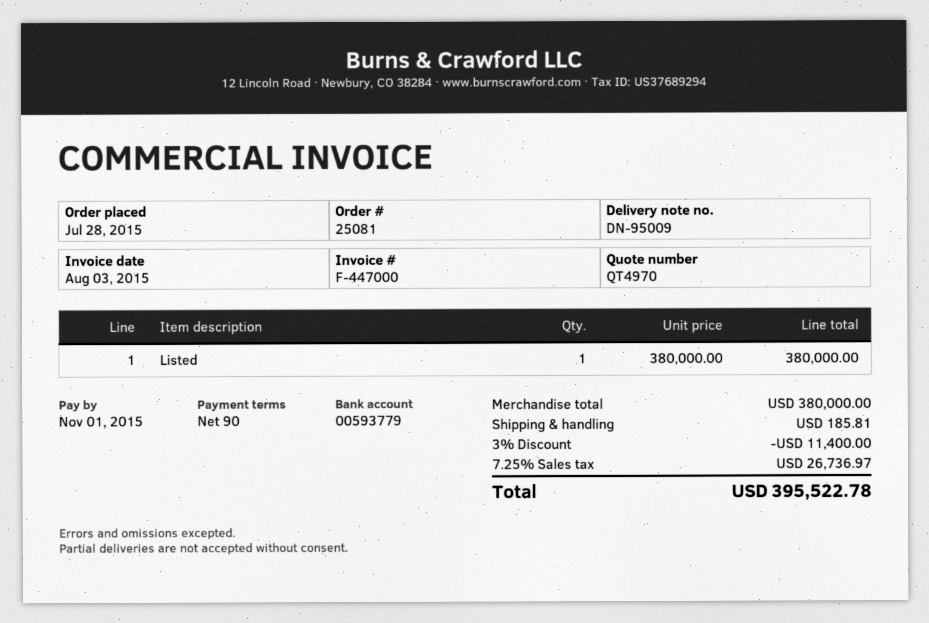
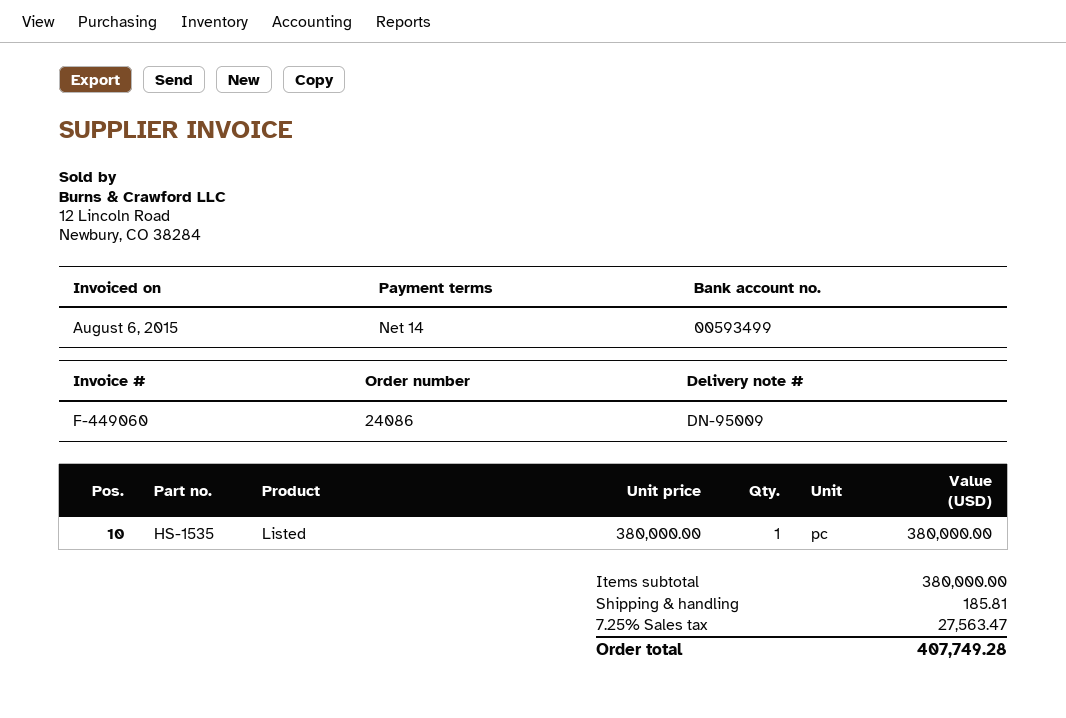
order number: 25081 -> 24086
invoice number: F-447000 -> F-449060
invoice date: 2015-08-03 -> 2015-08-06
payment terms: 90 days -> 14 days
bank account: 00593779 -> 00593499
discount: 3% = 11400.00 -> none
tax: 7.25% = 26736.97 -> 7.25% = 27563.47
total: 395522.78 -> 407749.28

